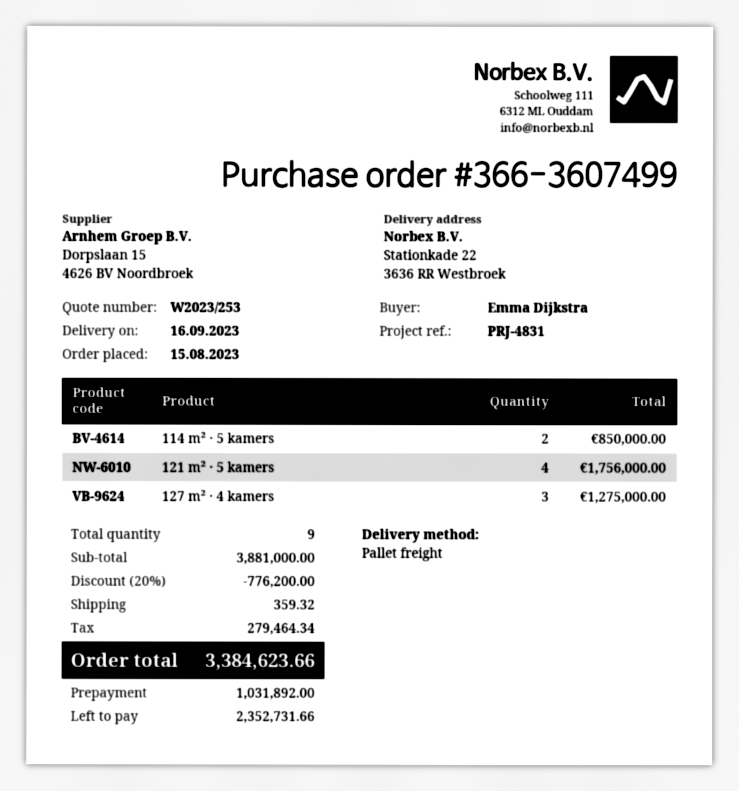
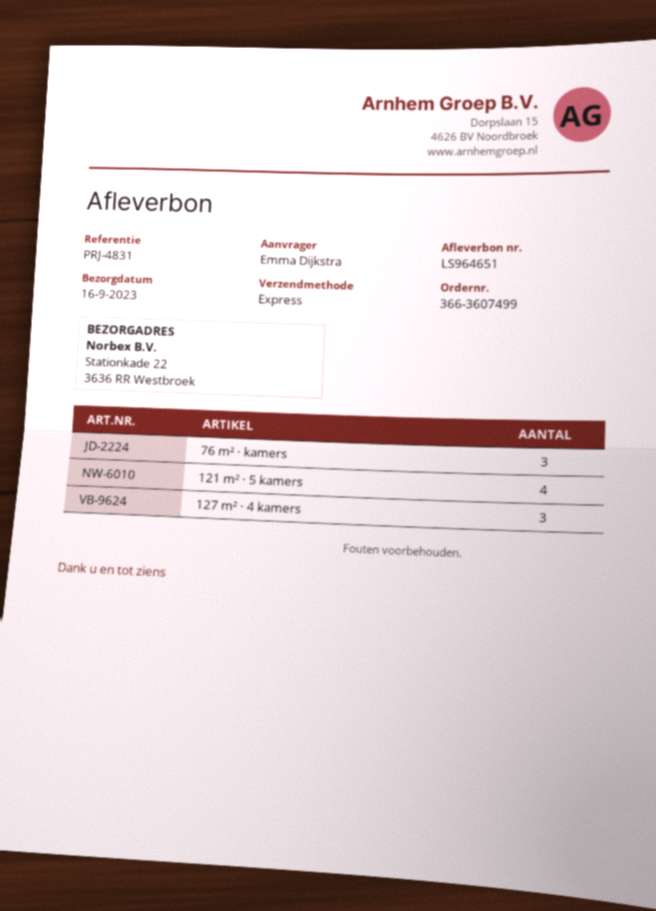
shipping method: pallet freight -> express
114 m² · 5 kamers: 2 -> none
76 m² · kamers: none -> 3

